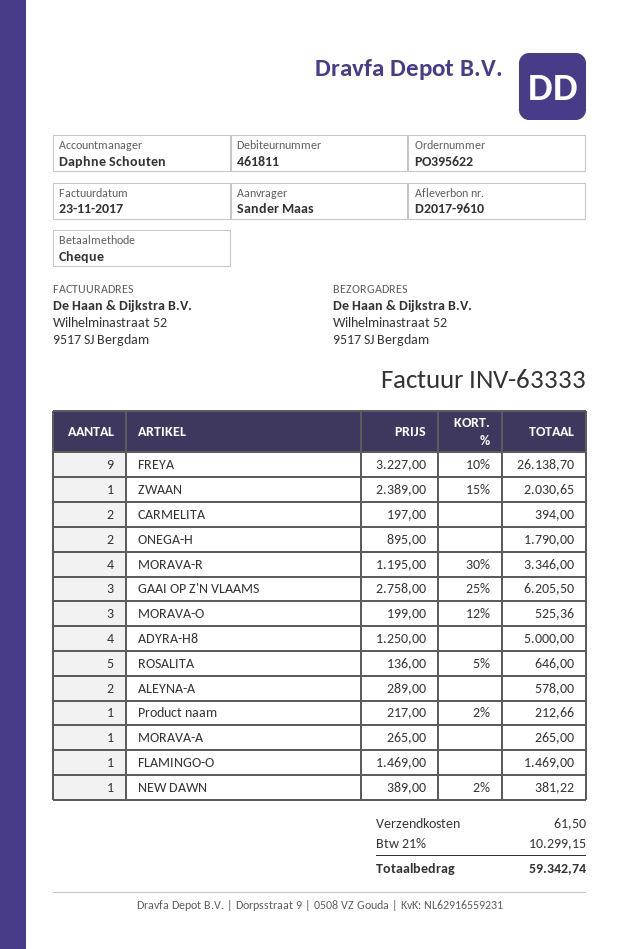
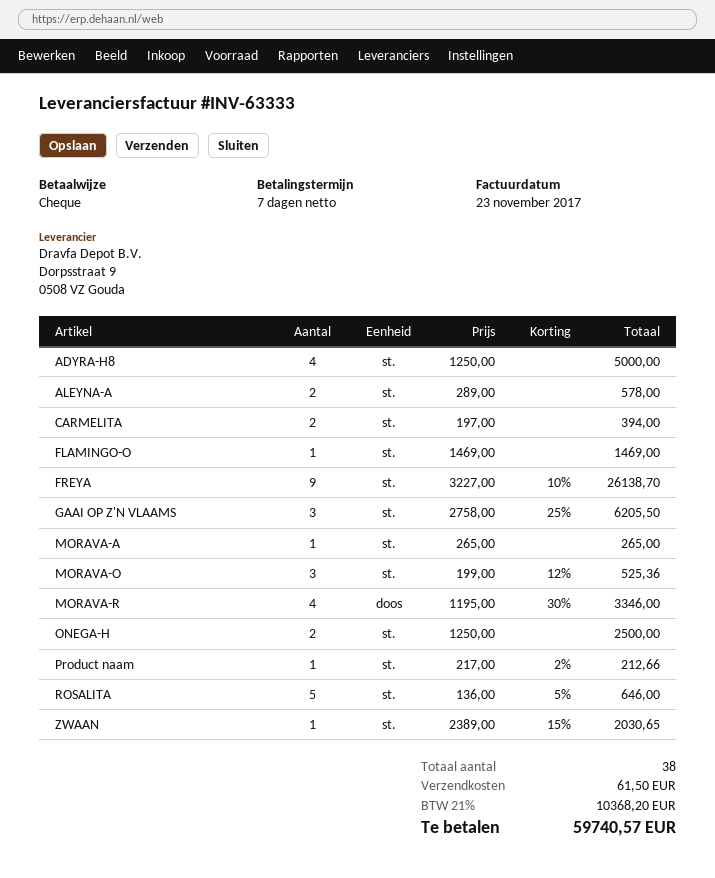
ONEGA-H: 2 x 895.00 = 1790.00 -> 2 x 1250.00 = 2500.00
NEW DAWN: 1 x 389.00 - 2% = 381.22 -> none
tax: 21% = 10299.15 -> 21% = 10368.20
total: 59342.74 -> 59740.57

